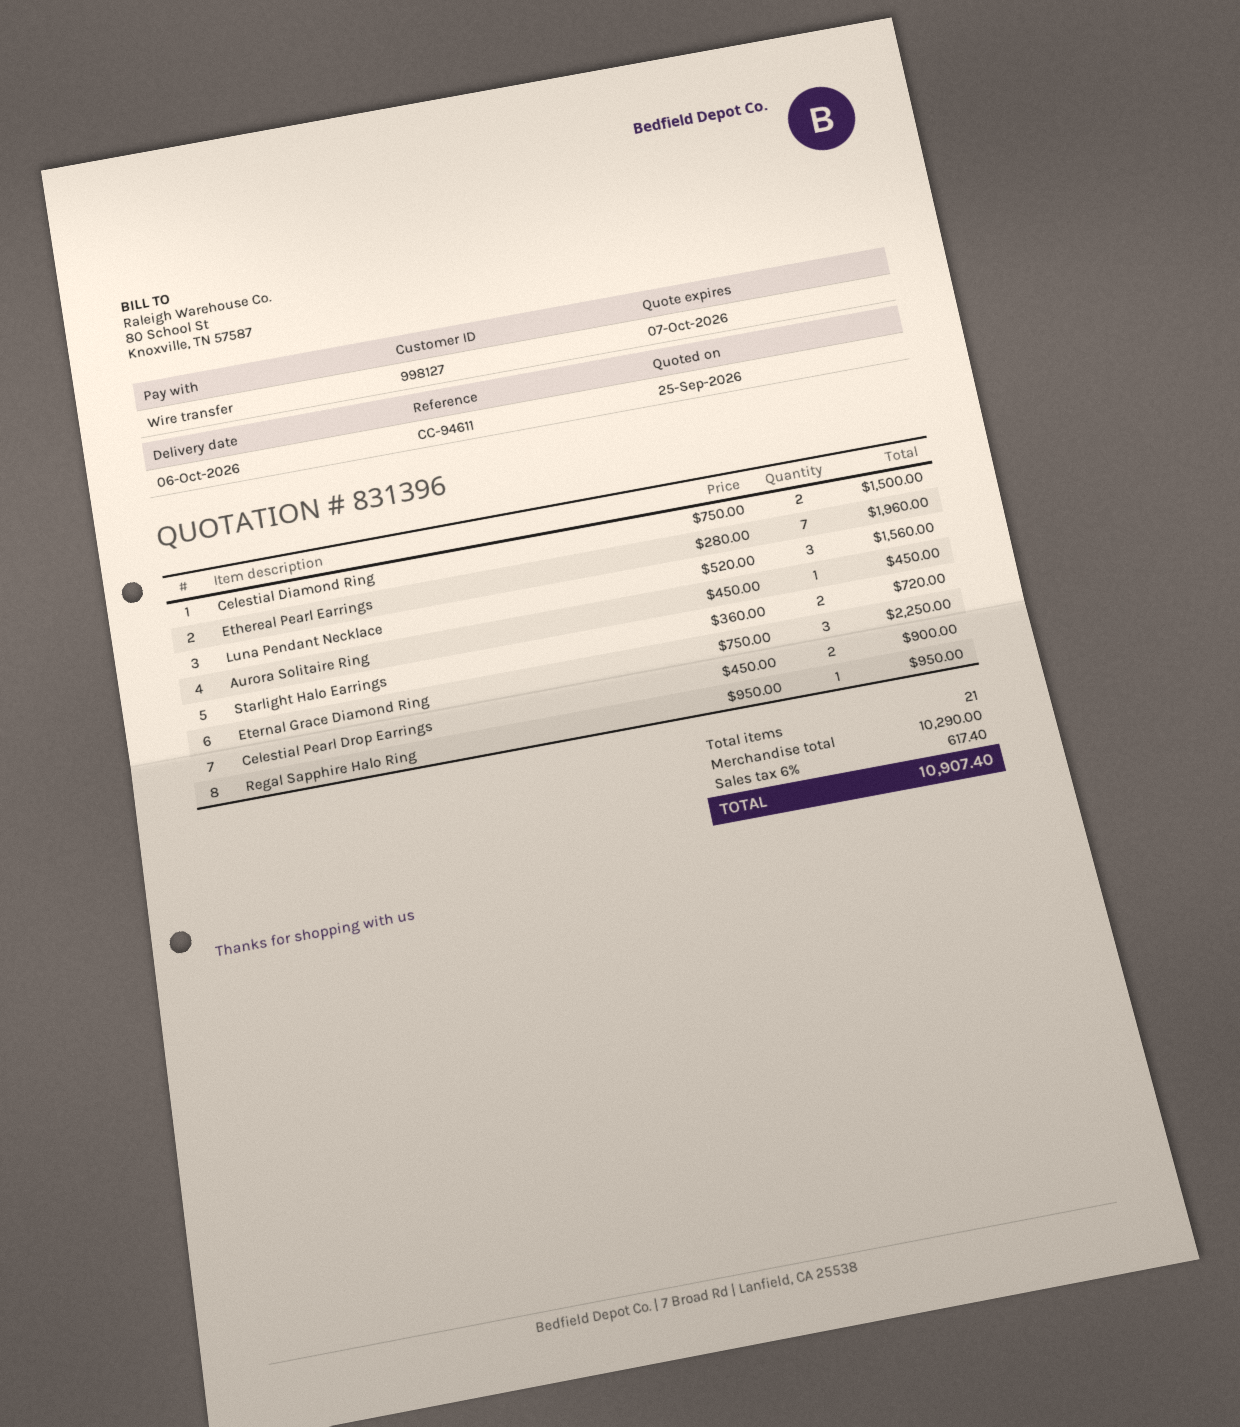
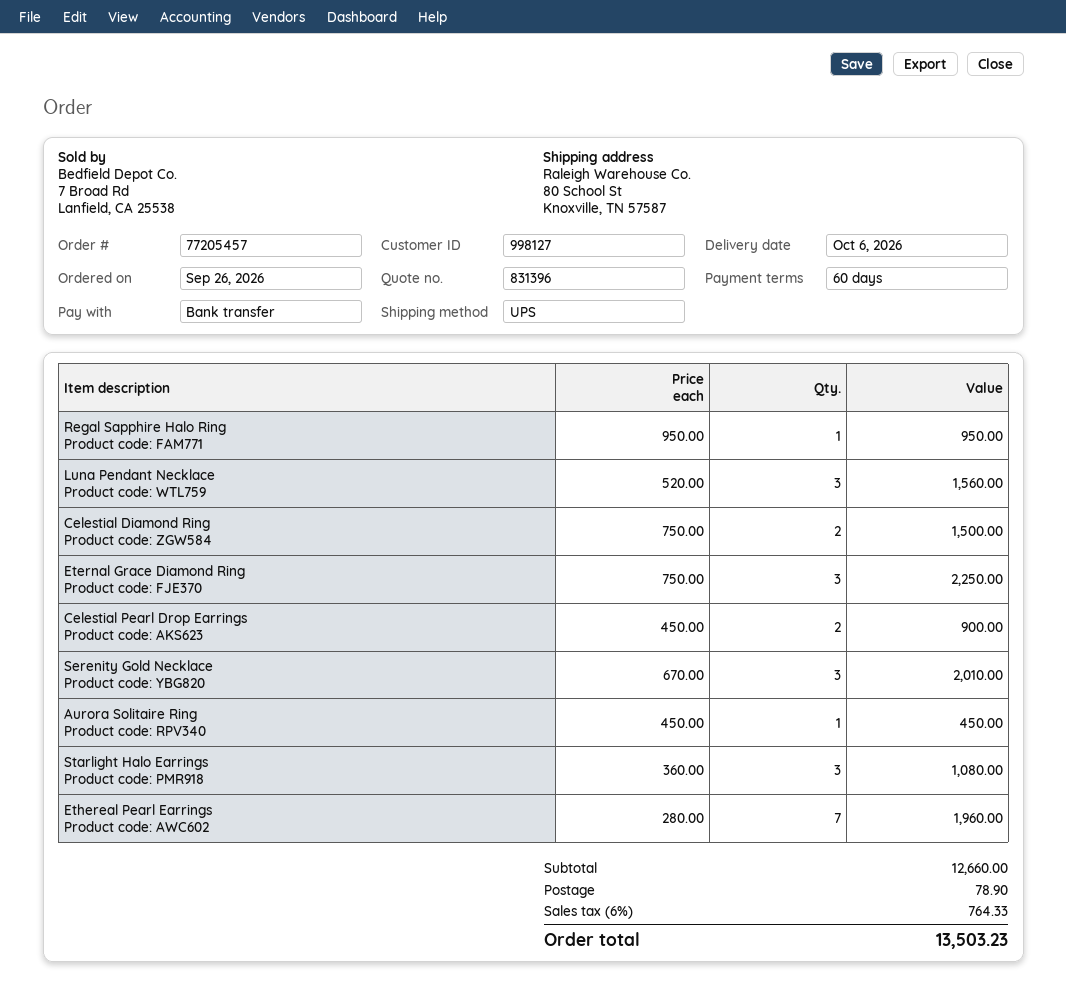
Starlight Halo Earrings: 2 x 360.00 = 720.00 -> 3 x 360.00 = 1080.00
Serenity Gold Necklace: none -> 3 x 670.00 = 2010.00
subtotal: 10290.00 -> 12660.00
shipping: none -> 78.90
tax: 6% = 617.40 -> 6% = 764.33
total: 10907.40 -> 13503.23

